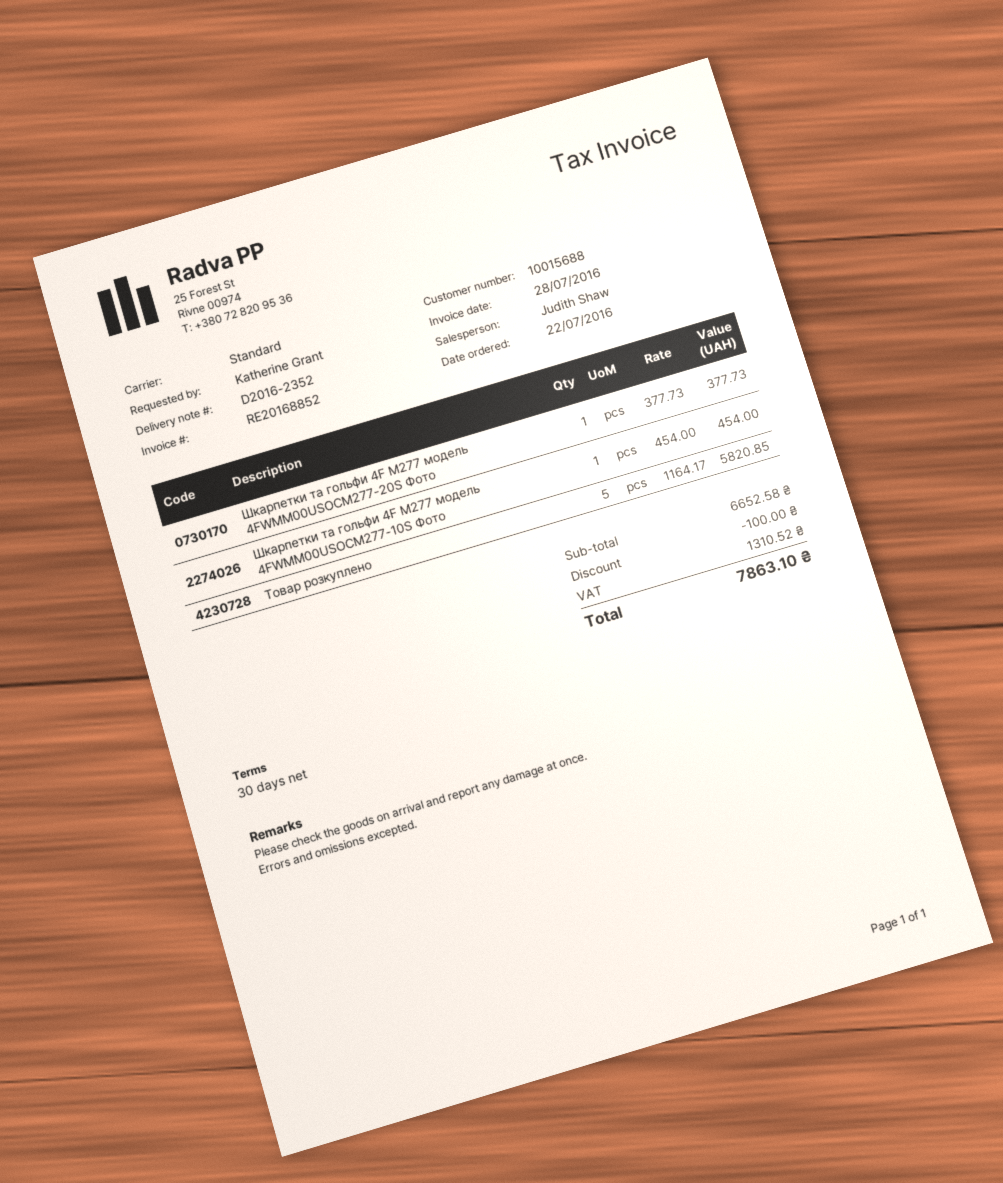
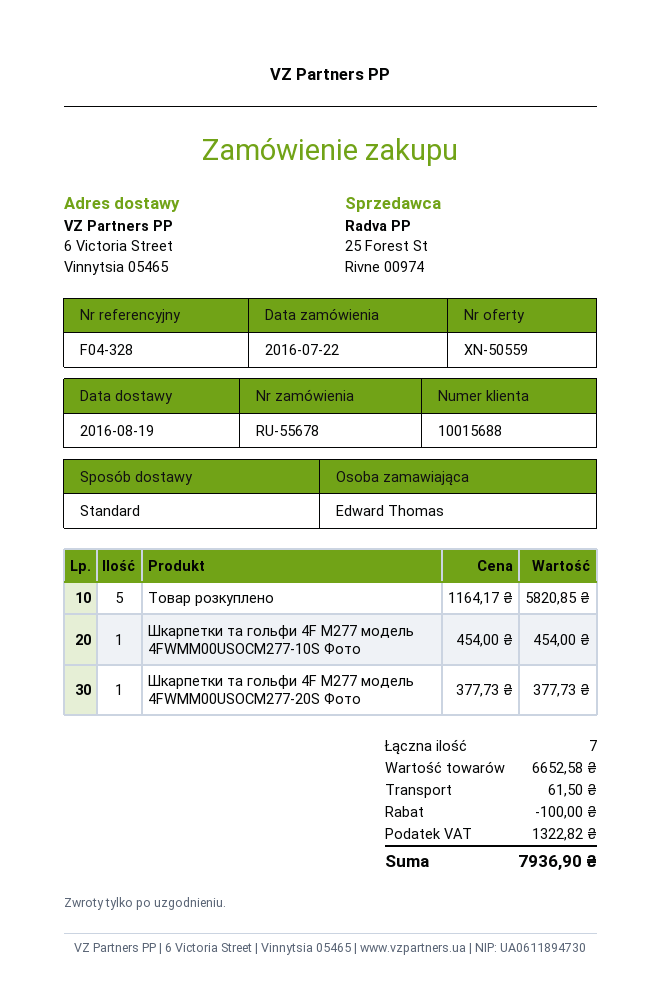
ordered by: Katherine Grant -> Edward Thomas
shipping: none -> 61.50
tax: 1310.52 -> 1322.82
total: 7863.10 -> 7936.90

